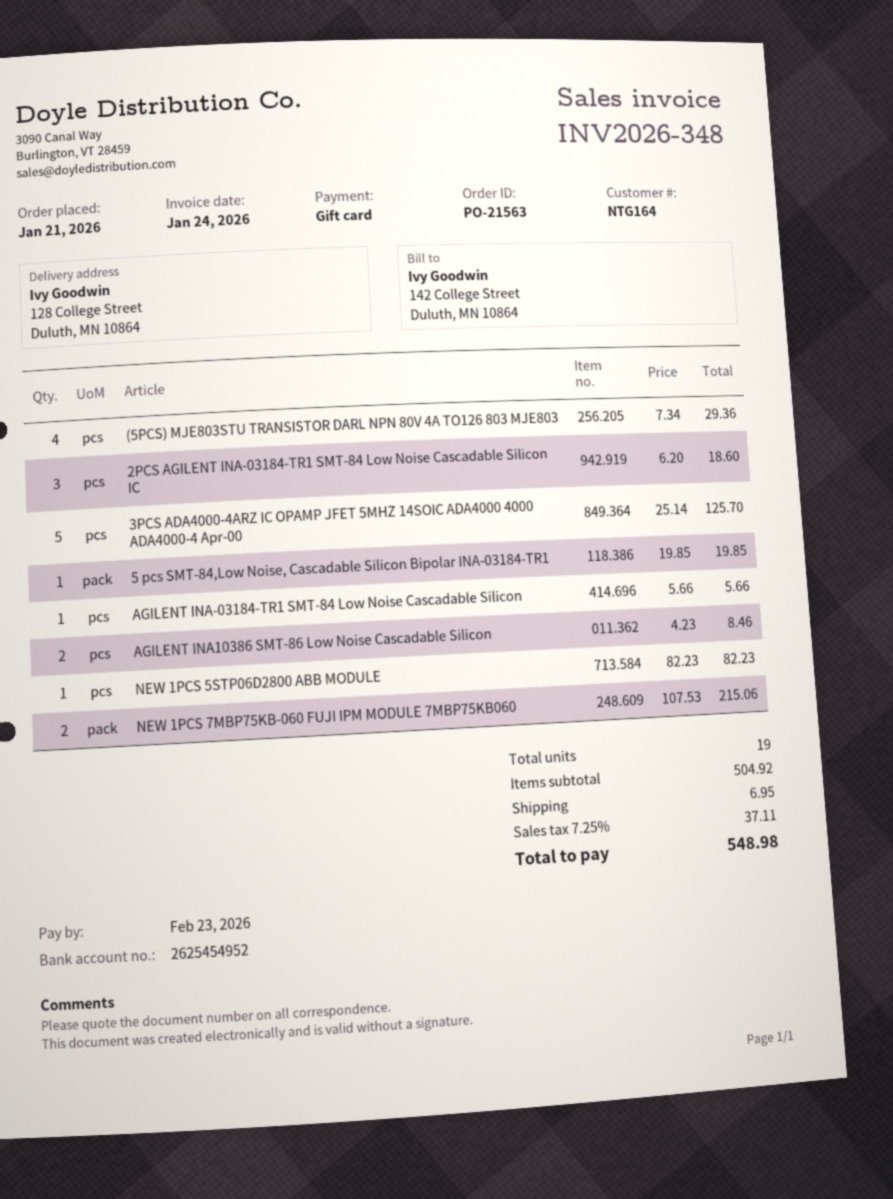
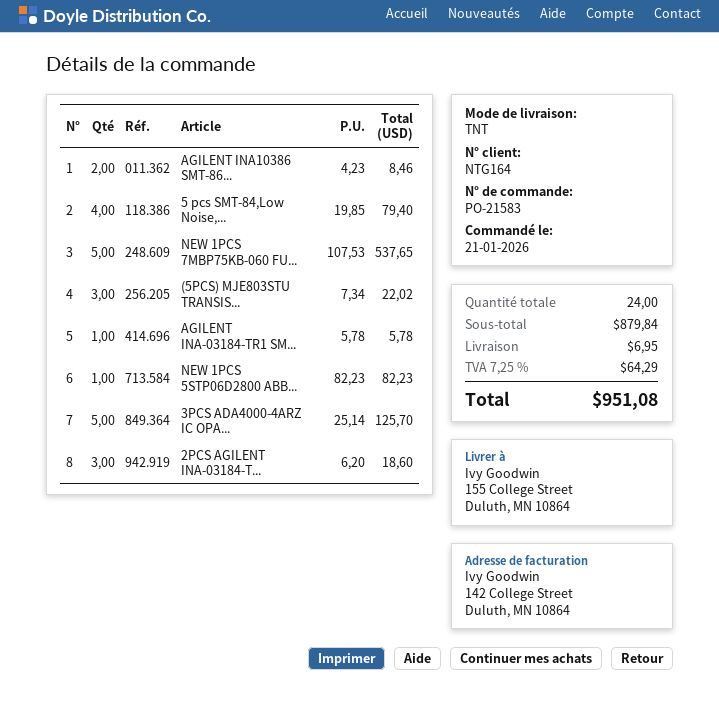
order number: PO-21563 -> PO-21583
ship to: 128 College Street, Duluth, MN 10864 -> 155 College Street, Duluth, MN 10864
(5PCS) MJE803STU TRANSISTOR DARL NPN 80V 4A TO126 803 MJE803: 4 x 7.34 = 29.36 -> 3 x 7.34 = 22.02
5 pcs SMT-84,Low Noise, Cascadable Silicon Bipolar INA-03184-TR1: 1 x 19.85 = 19.85 -> 4 x 19.85 = 79.40
AGILENT INA-03184-TR1 SMT-84 Low Noise Cascadable Silicon: 1 x 5.66 = 5.66 -> 1 x 5.78 = 5.78
NEW 1PCS 7MBP75KB-060 FUJI IPM MODULE 7MBP75KB060: 2 x 107.53 = 215.06 -> 5 x 107.53 = 537.65
total quantity: 19 -> 24
subtotal: 504.92 -> 879.84
tax: 7.25% = 37.11 -> 7.25% = 64.29
total: 548.98 -> 951.08

